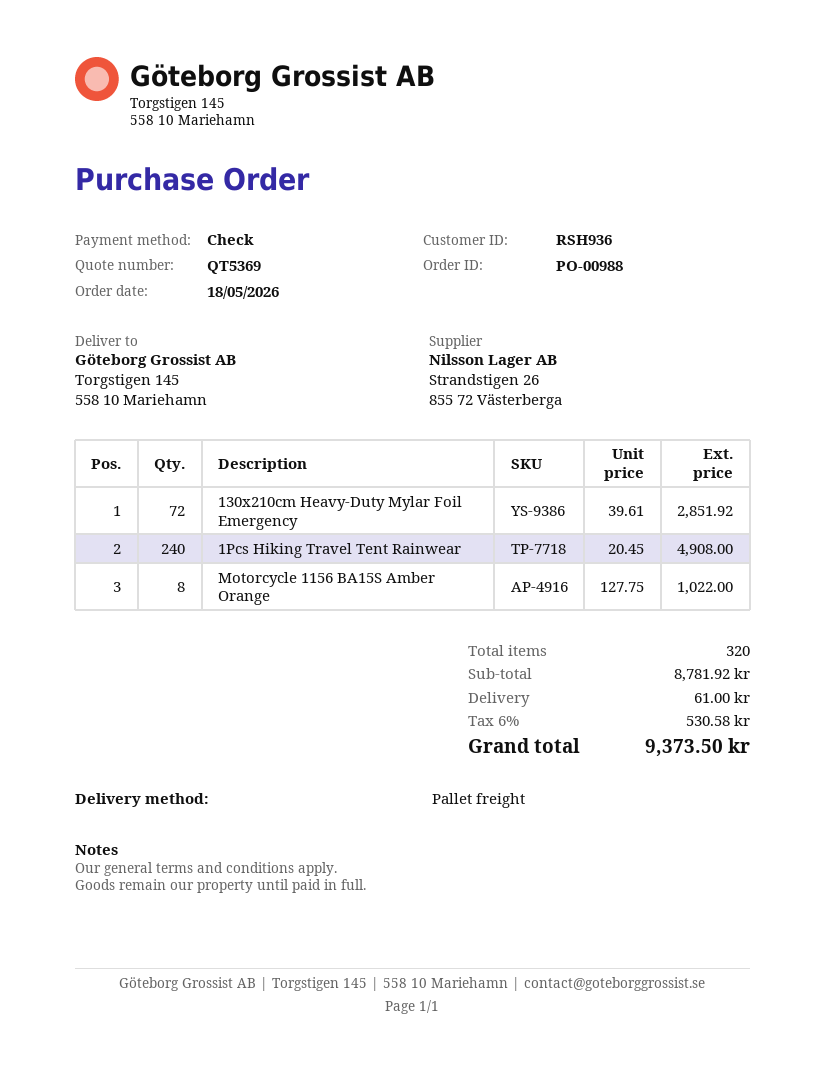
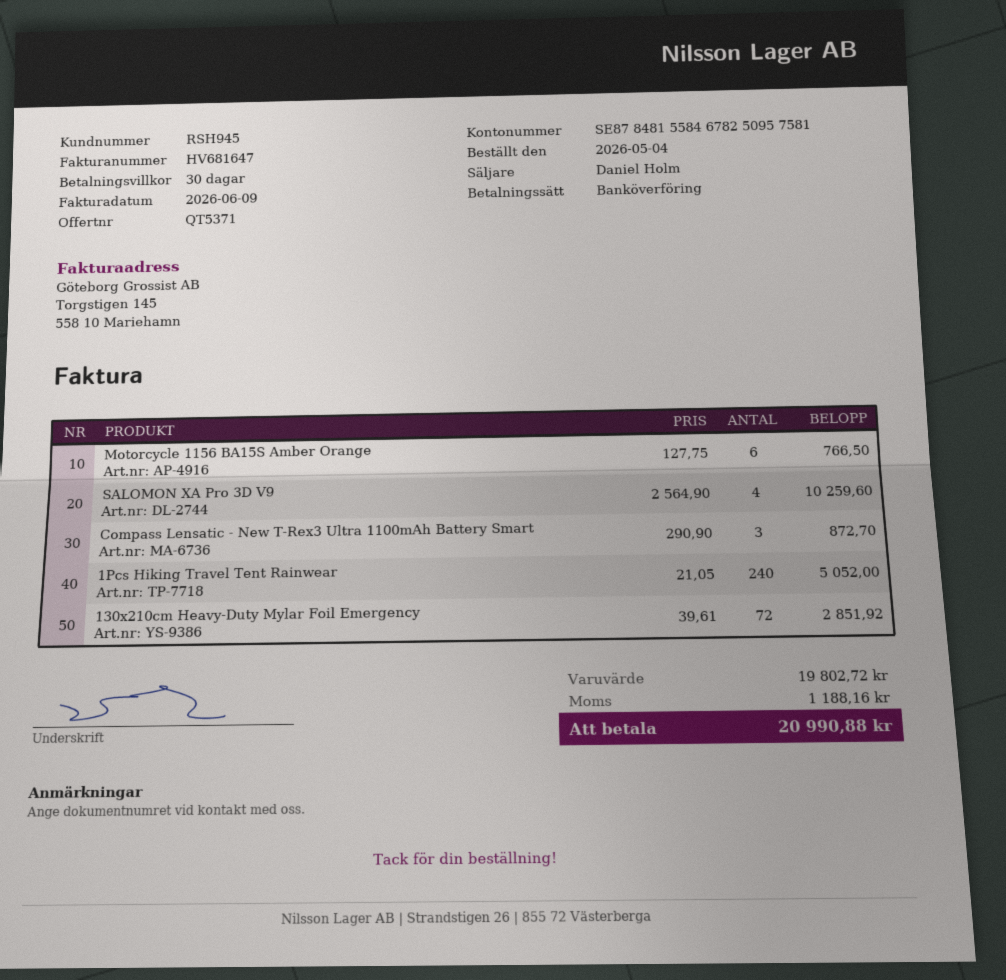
quote number: QT5369 -> QT5371
order date: 2026-05-18 -> 2026-05-04
customer number: RSH936 -> RSH945
payment method: cheque -> bank transfer
1Pcs Hiking Travel Tent Rainwear: 240 x 20.45 = 4908.00 -> 240 x 21.05 = 5052.00
Motorcycle 1156 BA15S Amber Orange: 8 x 127.75 = 1022.00 -> 6 x 127.75 = 766.50
SALOMON XA Pro 3D V9: none -> 4 x 2564.90 = 10259.60
Compass Lensatic - New T-Rex3 Ultra 1100mAh Battery Smart: none -> 3 x 290.90 = 872.70
subtotal: 8781.92 -> 19802.72
shipping: 61.00 -> none
tax: 530.58 -> 1188.16
total: 9373.50 -> 20990.88

